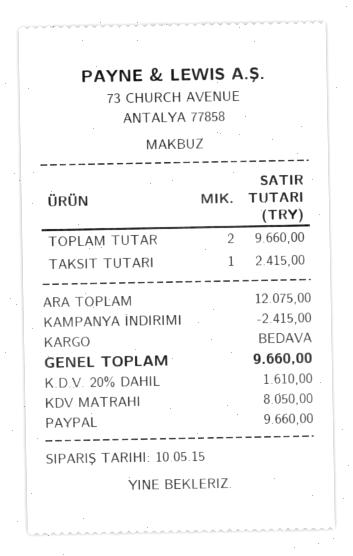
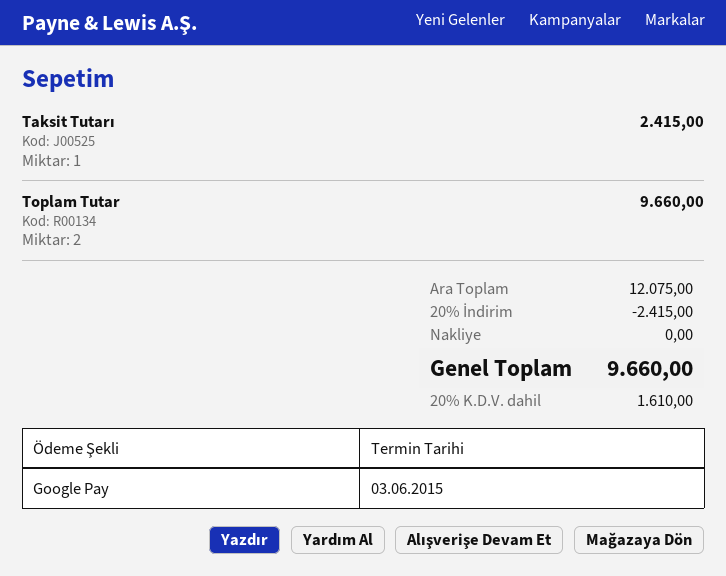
payment method: PayPal -> Google Pay

